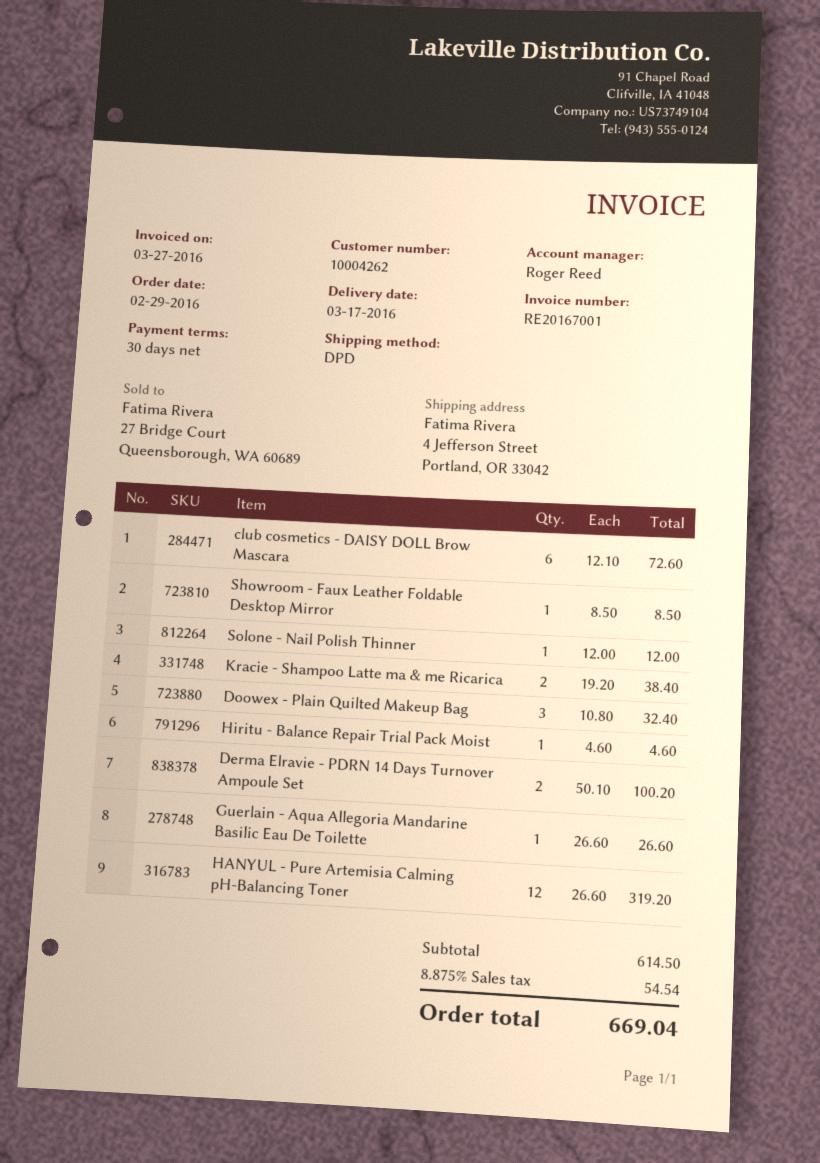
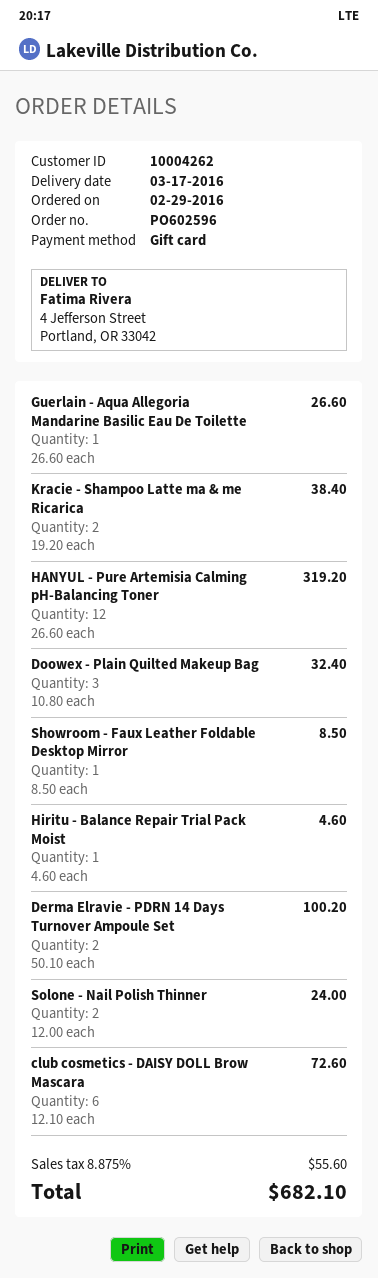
Solone - Nail Polish Thinner: 1 x 12.00 = 12.00 -> 2 x 12.00 = 24.00
tax: 8.875% = 54.54 -> 8.875% = 55.60
total: 669.04 -> 682.10

